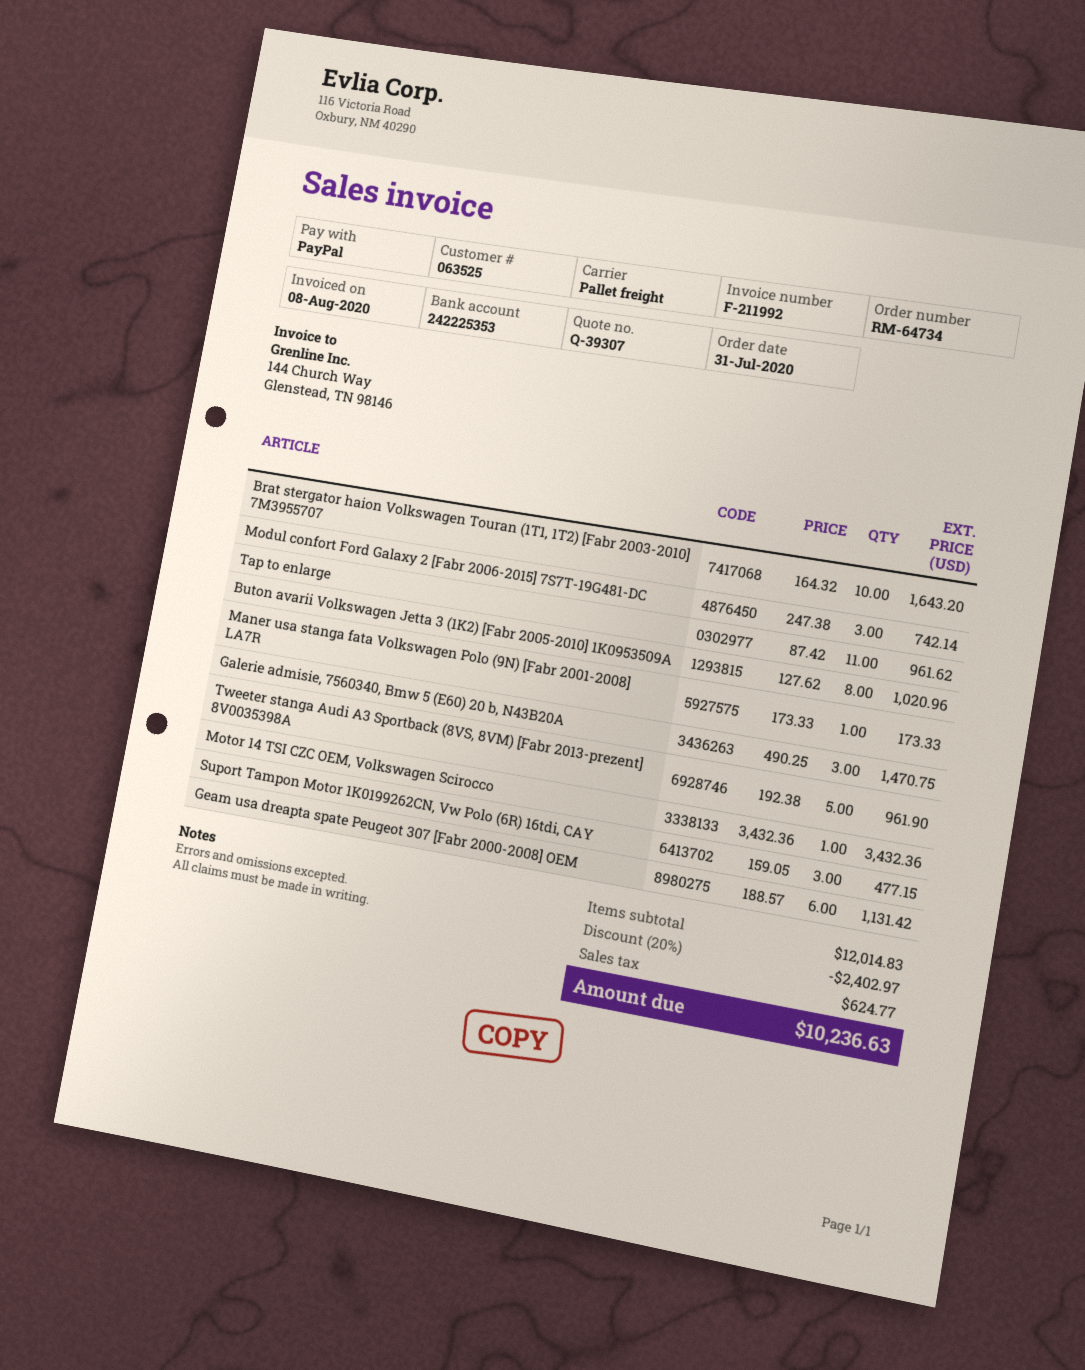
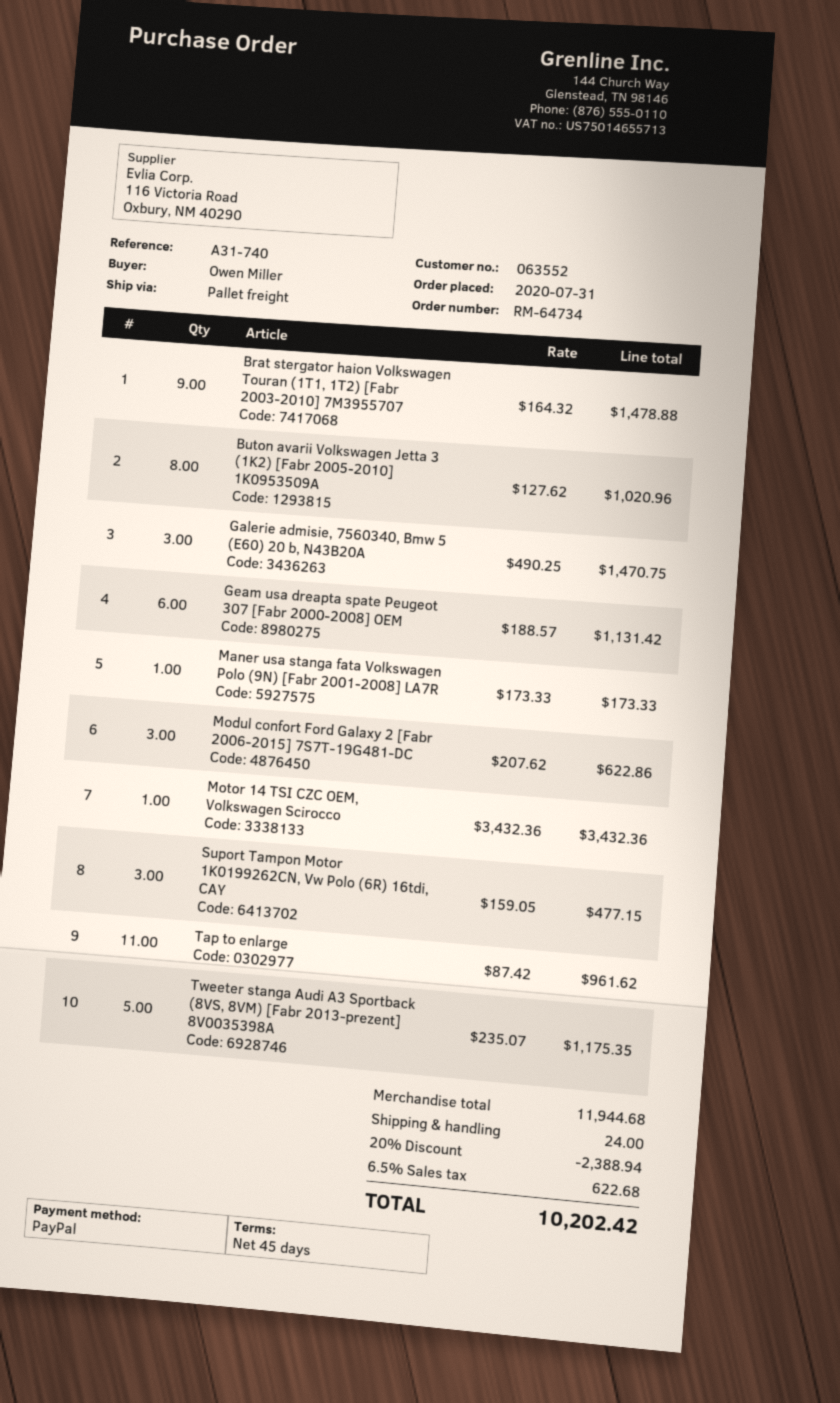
customer number: 063525 -> 063552
Brat stergator haion Volkswagen Touran (1T1, 1T2) [Fabr 2003-2010] 7M3955707: 10 x 164.32 = 1643.20 -> 9 x 164.32 = 1478.88
Modul confort Ford Galaxy 2 [Fabr 2006-2015] 7S7T-19G481-DC: 3 x 247.38 = 742.14 -> 3 x 207.62 = 622.86
Tweeter stanga Audi A3 Sportback (8VS, 8VM) [Fabr 2013-prezent] 8V0035398A: 5 x 192.38 = 961.90 -> 5 x 235.07 = 1175.35
subtotal: 12014.83 -> 11944.68
discount: 20% = 2402.97 -> 20% = 2388.94
shipping: none -> 24.00
tax: 624.77 -> 622.68
total: 10236.63 -> 10202.42

